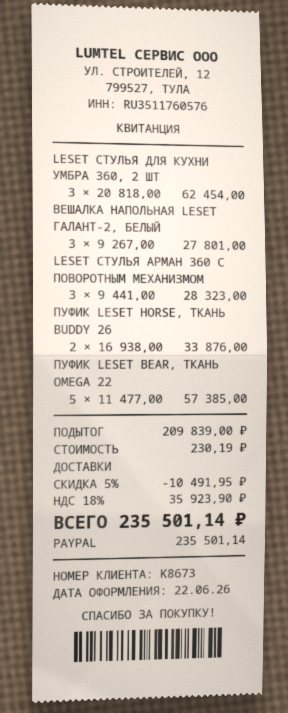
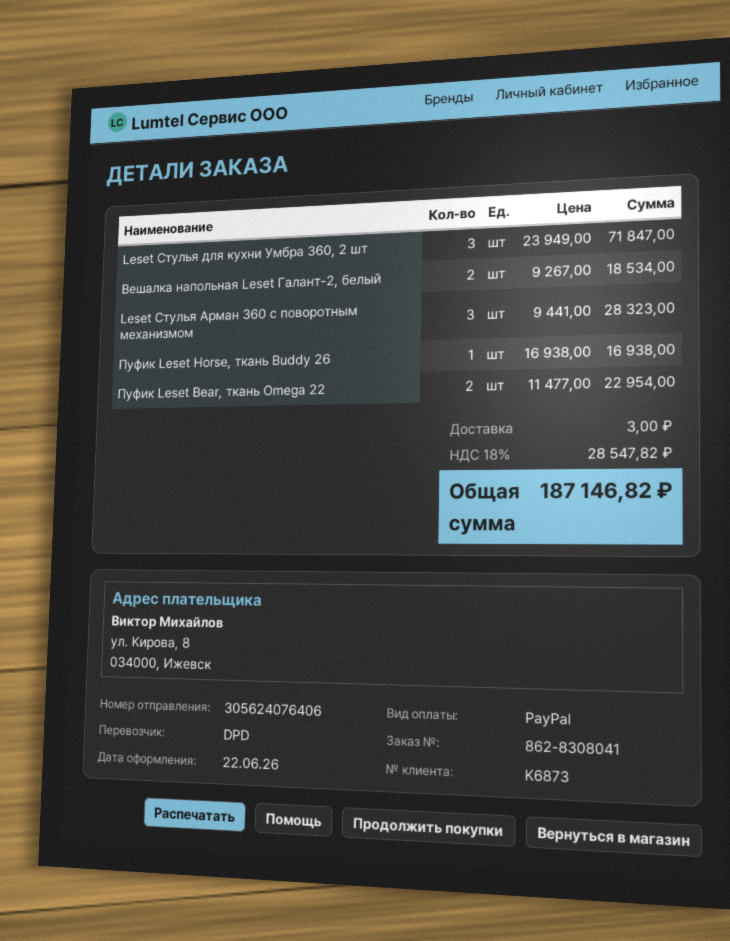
customer number: K8673 -> K6873
LESET СТУЛЬЯ ДЛЯ КУХНИ УМБРА 360, 2 ШТ: 3 x 20818.00 = 62454.00 -> 3 x 23949.00 = 71847.00
ВЕШАЛКА НАПОЛЬНАЯ LESET ГАЛАНТ-2, БЕЛЫЙ: 3 x 9267.00 = 27801.00 -> 2 x 9267.00 = 18534.00
ПУФИК LESET HORSE, ТКАНЬ BUDDY 26: 2 x 16938.00 = 33876.00 -> 1 x 16938.00 = 16938.00
ПУФИК LESET BEAR, ТКАНЬ OMEGA 22: 5 x 11477.00 = 57385.00 -> 2 x 11477.00 = 22954.00
discount: 5% = 10491.95 -> none
shipping: 230.19 -> 3.00
tax: 18% = 35923.90 -> 18% = 28547.82
total: 235501.14 -> 187146.82

